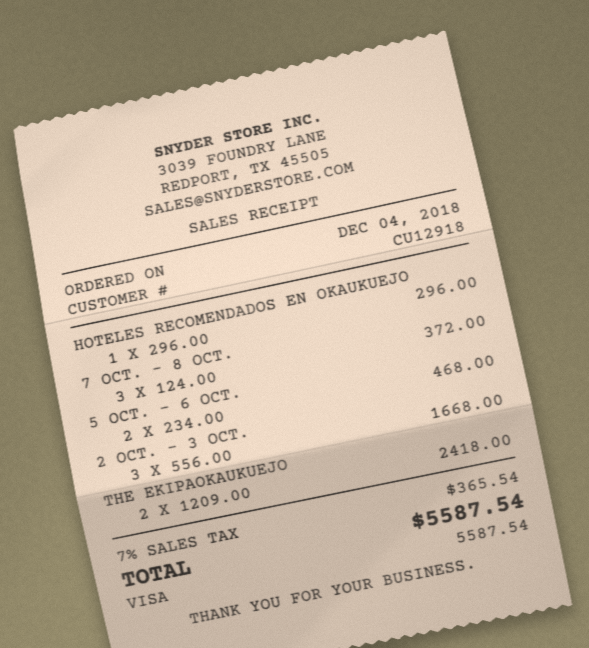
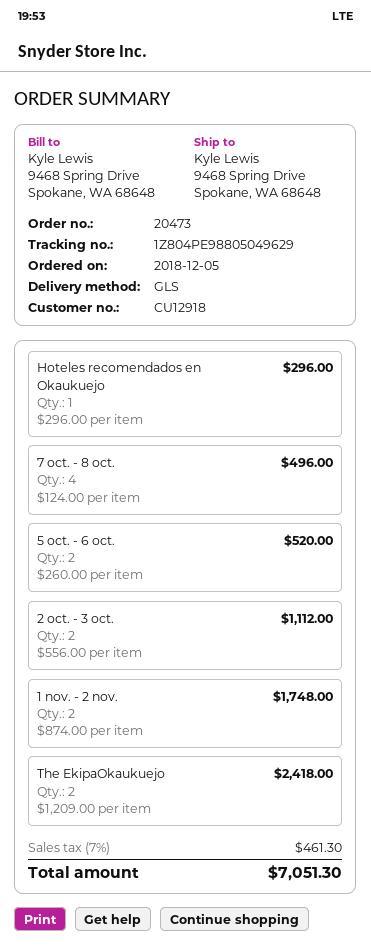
order date: 2018-12-04 -> 2018-12-05
7 OCT. - 8 OCT.: 3 x 124.00 = 372.00 -> 4 x 124.00 = 496.00
5 OCT. - 6 OCT.: 2 x 234.00 = 468.00 -> 2 x 260.00 = 520.00
2 OCT. - 3 OCT.: 3 x 556.00 = 1668.00 -> 2 x 556.00 = 1112.00
1 nov. - 2 nov.: none -> 2 x 874.00 = 1748.00
tax: 7% = 365.54 -> 7% = 461.30
total: 5587.54 -> 7051.30

